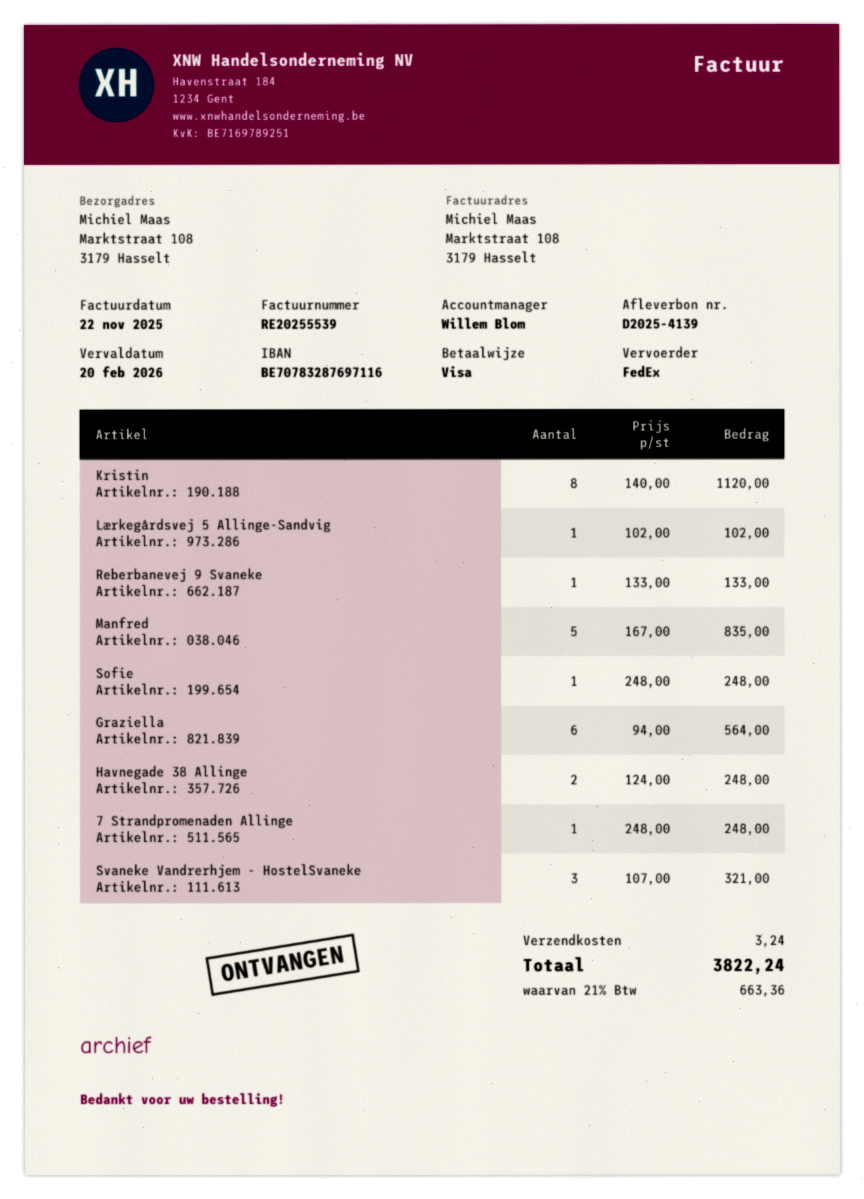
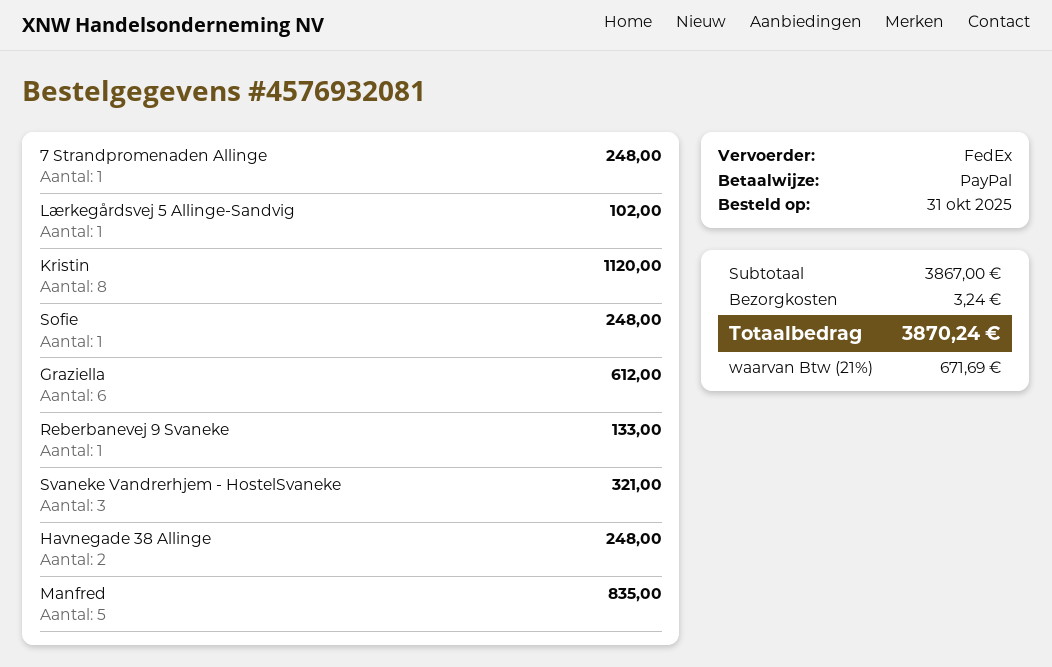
payment method: Visa -> PayPal
Graziella: 6 for 564.00 -> 6 for 612.00
tax: 21% = 663.36 -> 21% = 671.69
total: 3822.24 -> 3870.24

